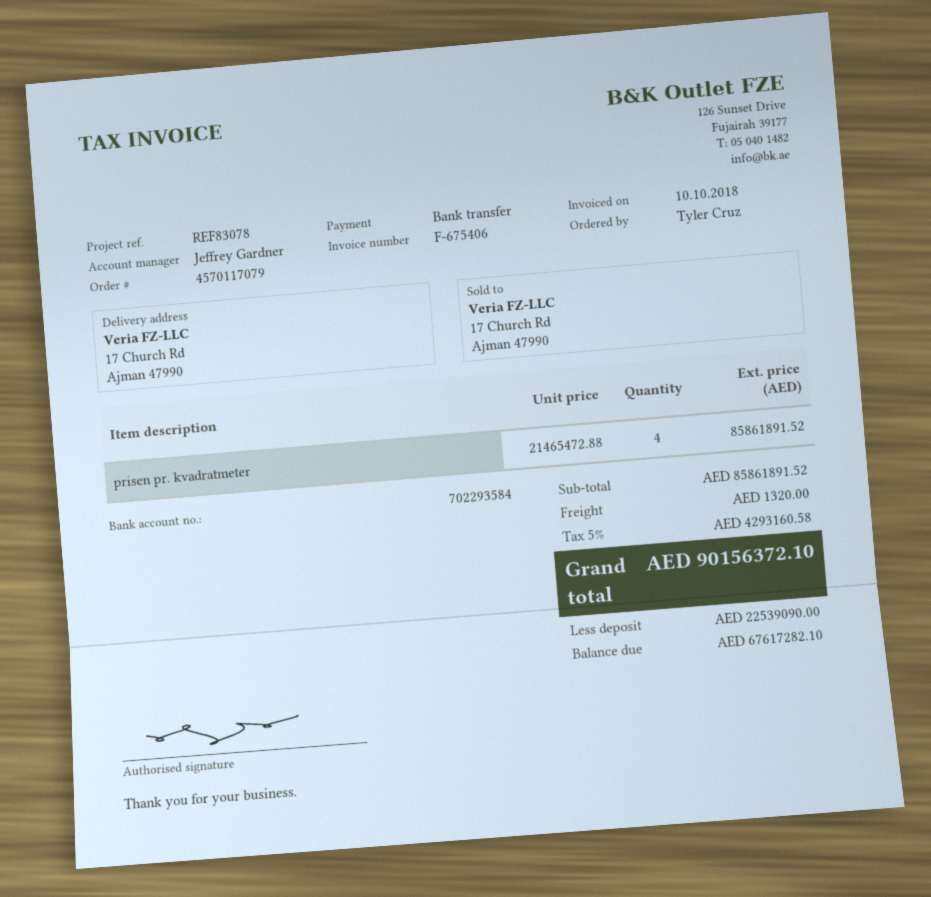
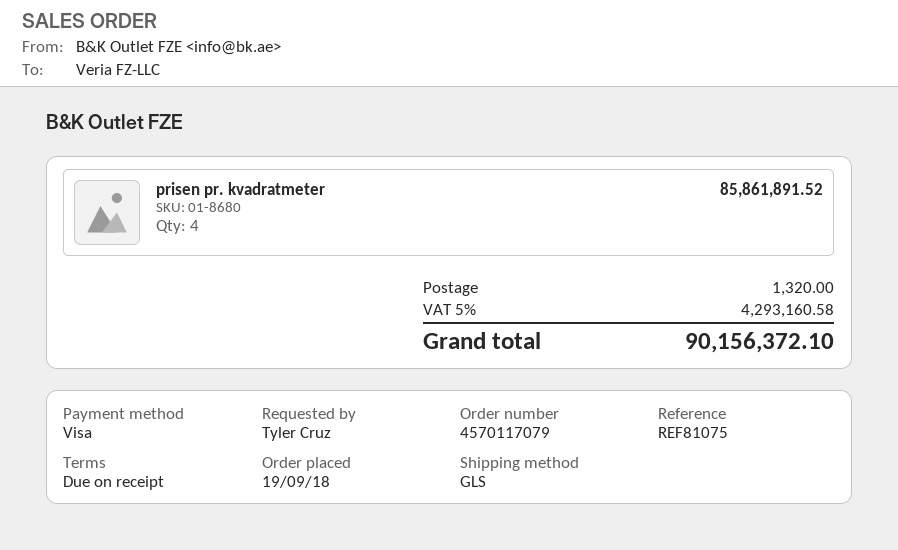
reference: REF83078 -> REF81075
payment method: bank transfer -> Visa

